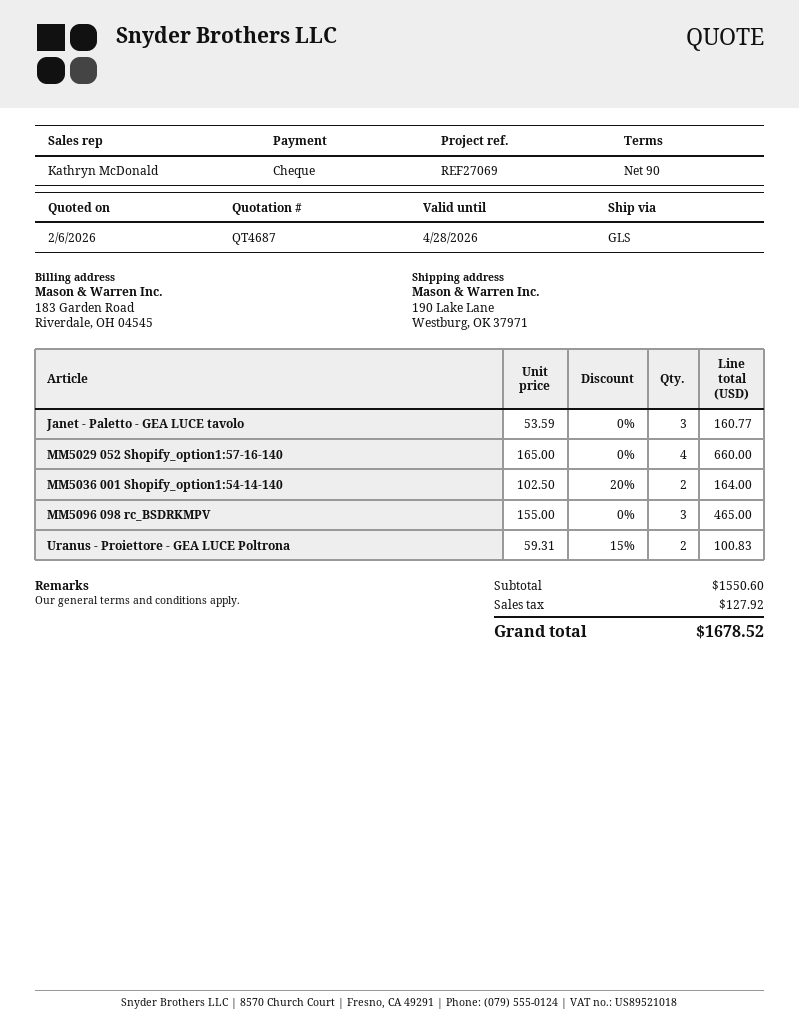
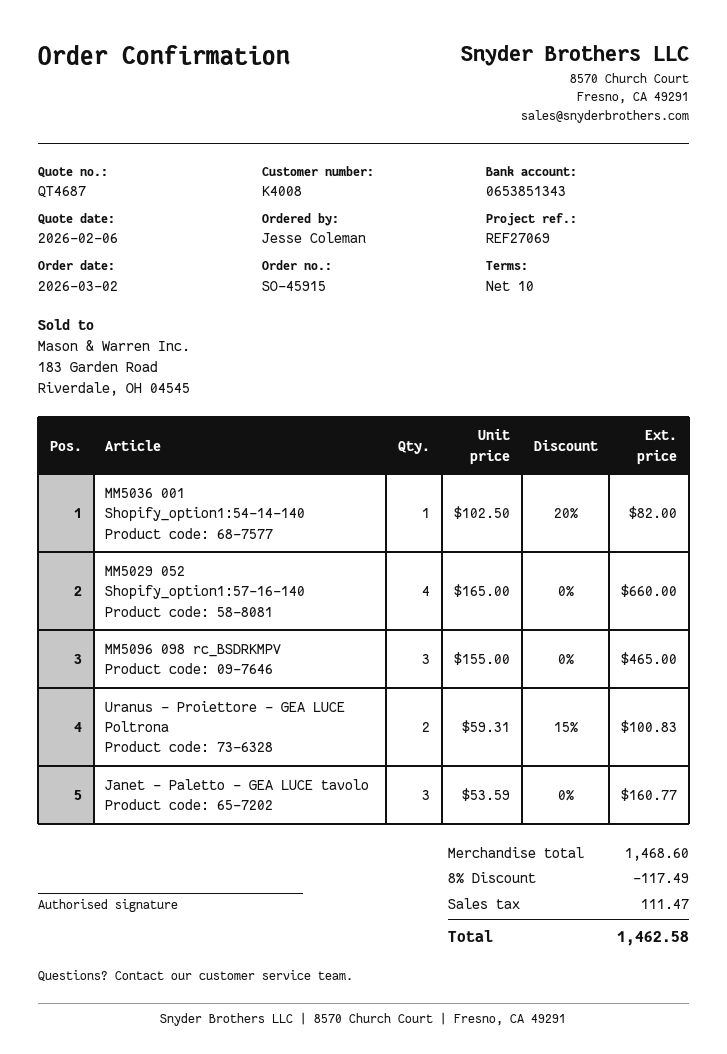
payment terms: 90 days -> 10 days
MM5036 001 Shopify_option1:54-14-140: 2 x 102.50 - 20% = 164.00 -> 1 x 102.50 - 20% = 82.00
subtotal: 1550.60 -> 1468.60
discount: none -> 8% = 117.49
tax: 127.92 -> 111.47
total: 1678.52 -> 1462.58

